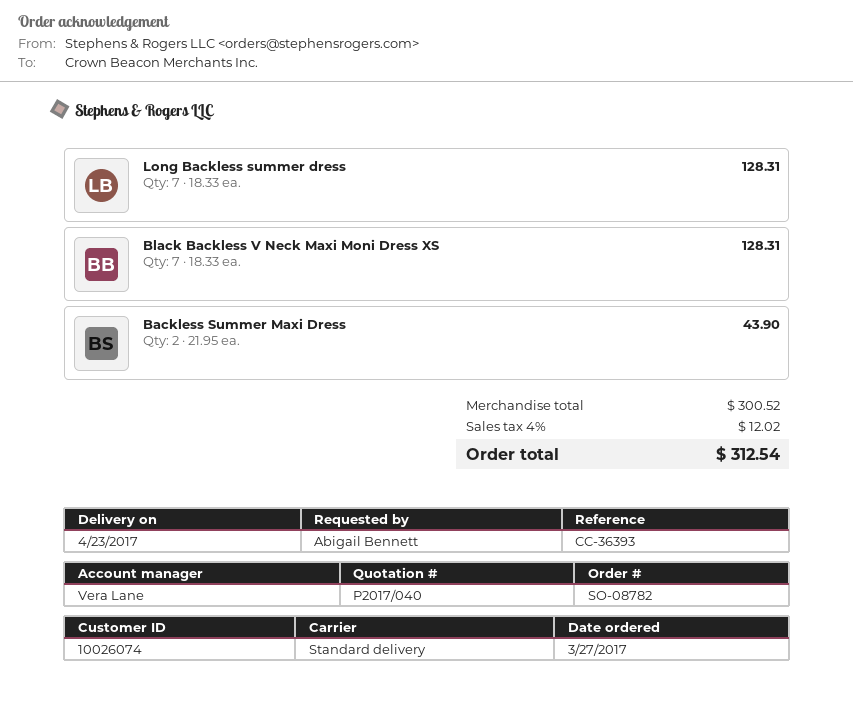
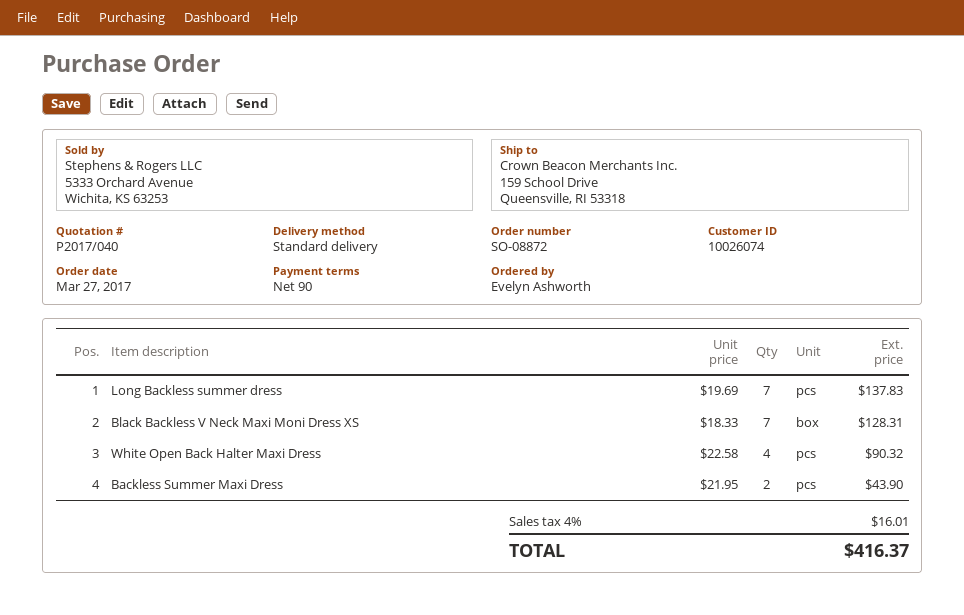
order number: SO-08782 -> SO-08872
ordered by: Abigail Bennett -> Evelyn Ashworth
Long Backless summer dress: 7 x 18.33 = 128.31 -> 7 x 19.69 = 137.83
White Open Back Halter Maxi Dress: none -> 4 x 22.58 = 90.32
tax: 4% = 12.02 -> 4% = 16.01
total: 312.54 -> 416.37

